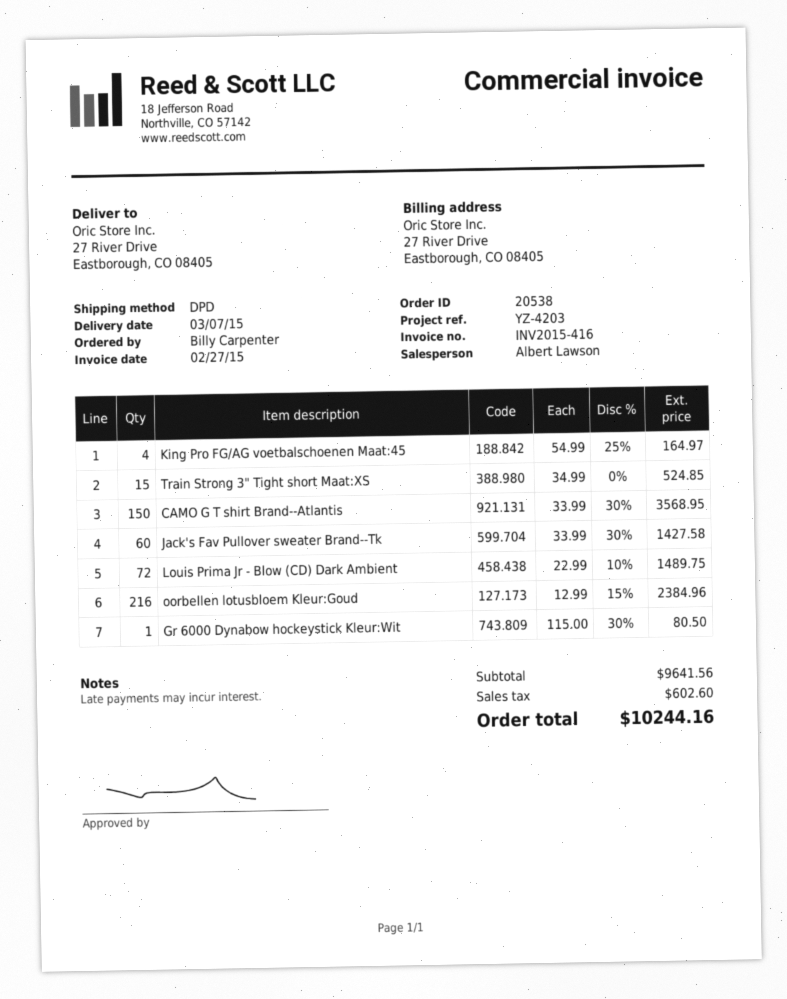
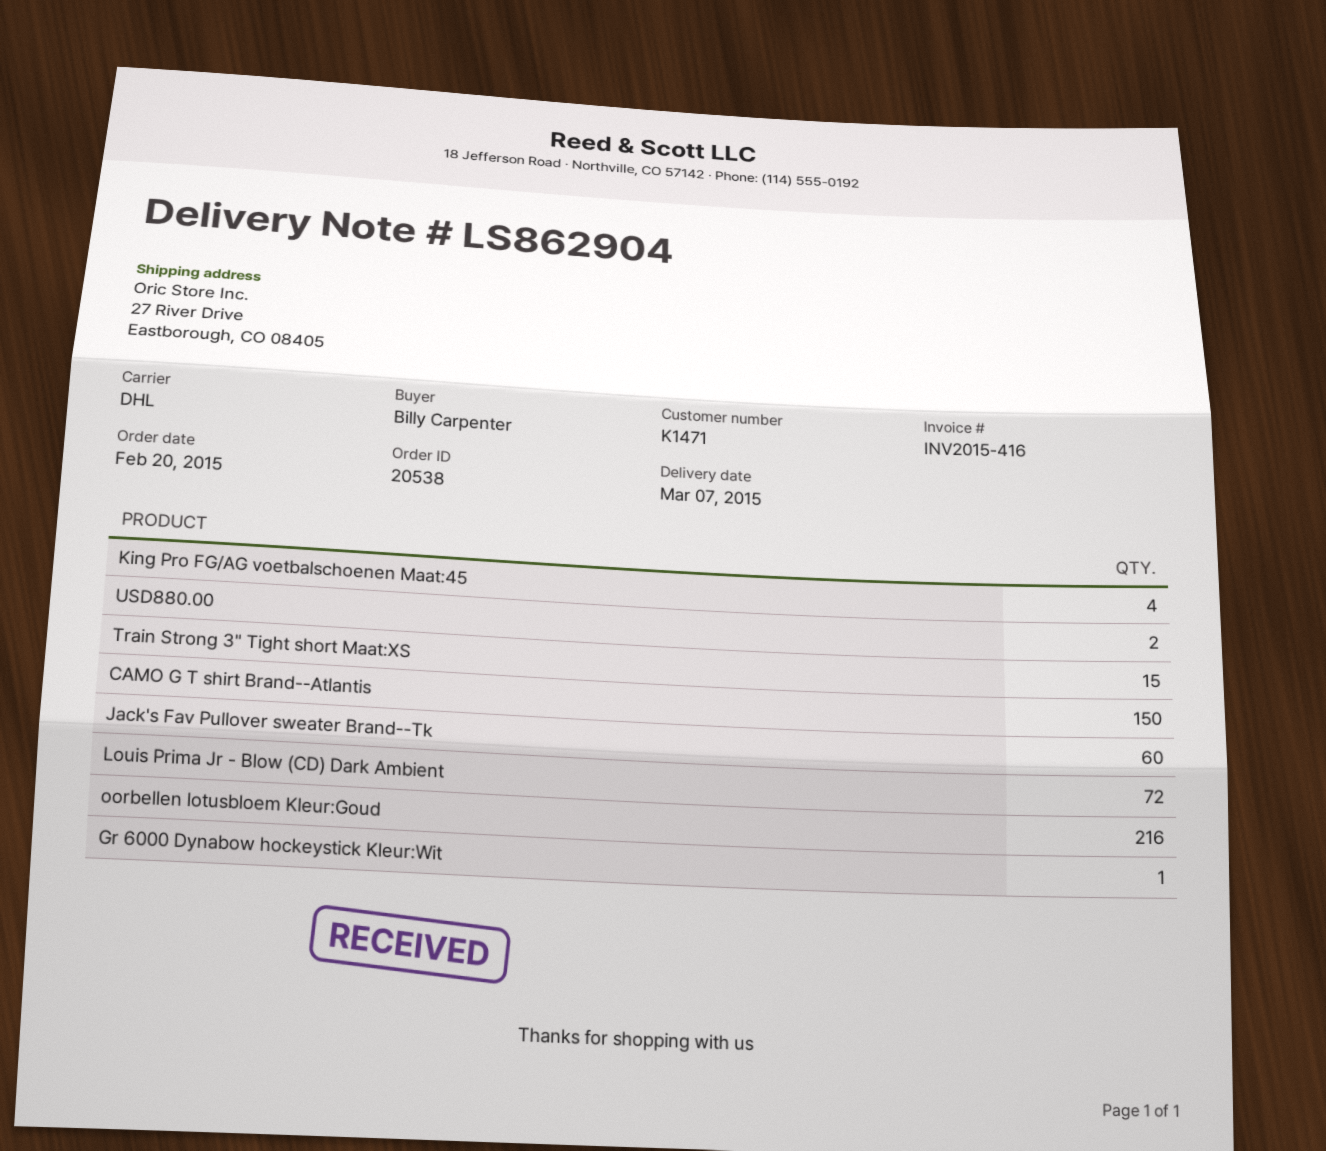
shipping method: DPD -> DHL
USD880.00: none -> 2

